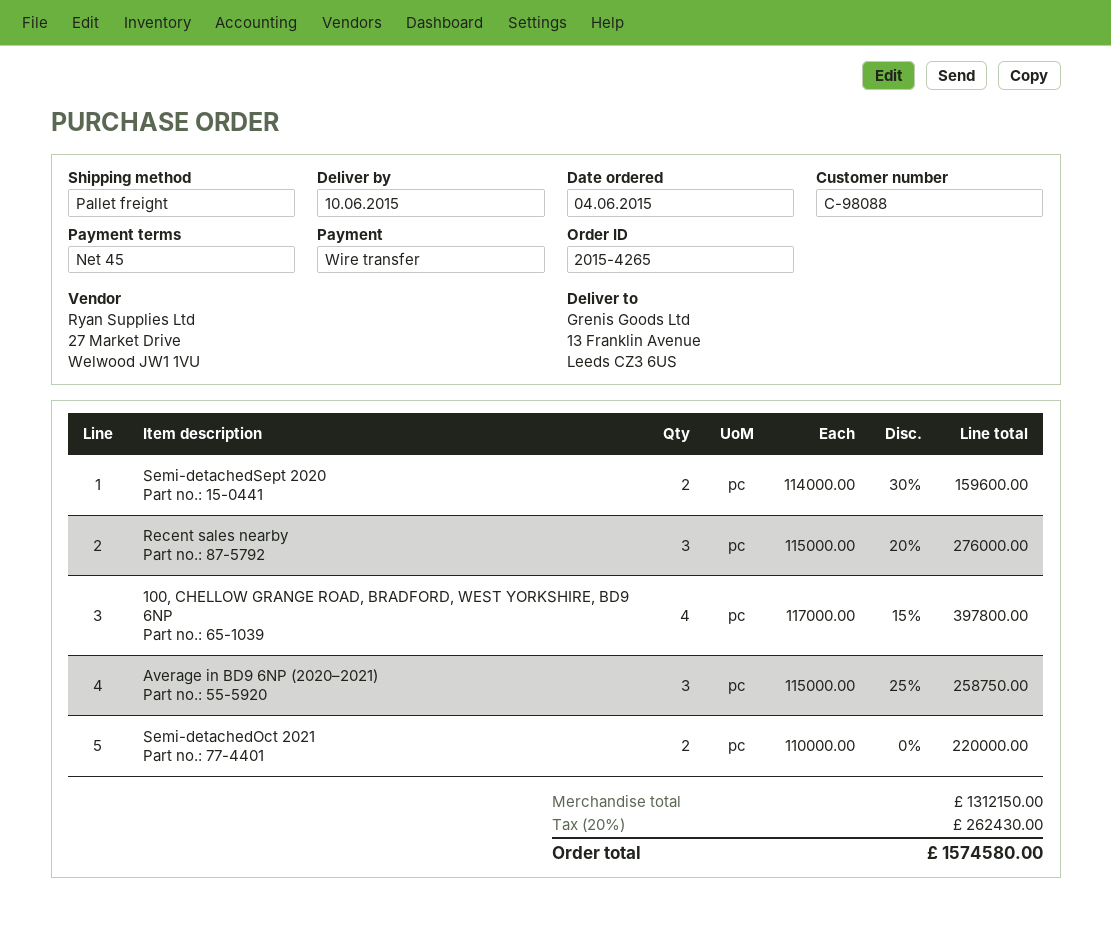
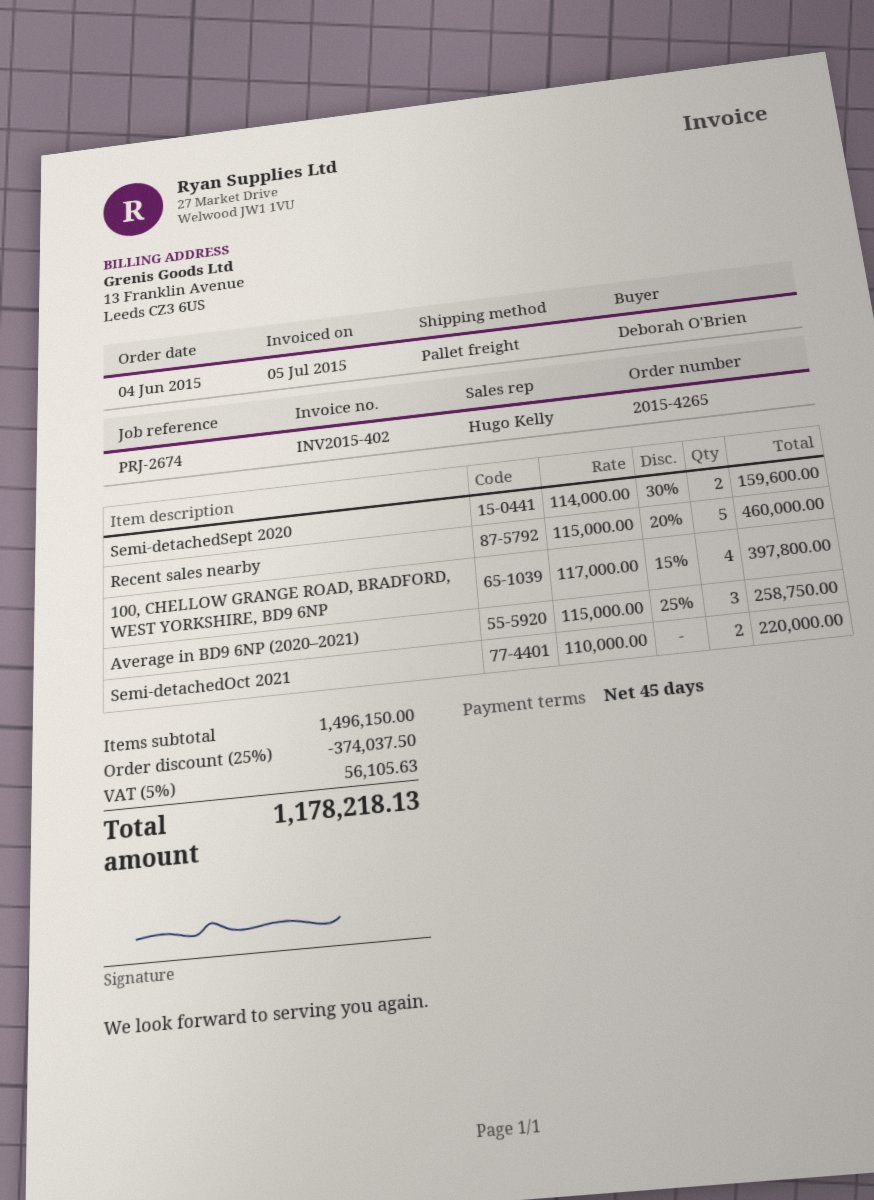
Recent sales nearby: 3 x 115000.00 - 20% = 276000.00 -> 5 x 115000.00 - 20% = 460000.00
subtotal: 1312150.00 -> 1496150.00
discount: none -> 25% = 374037.50
tax: 20% = 262430.00 -> 5% = 56105.63
total: 1574580.00 -> 1178218.13

